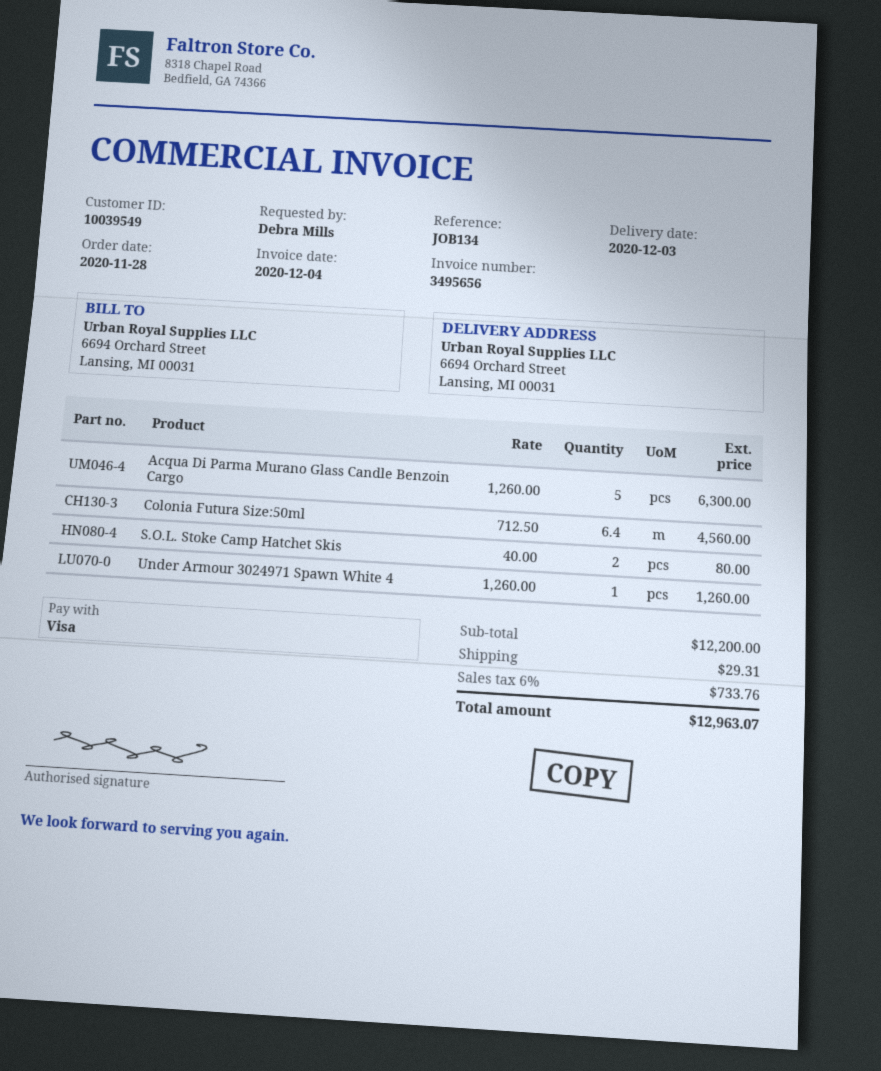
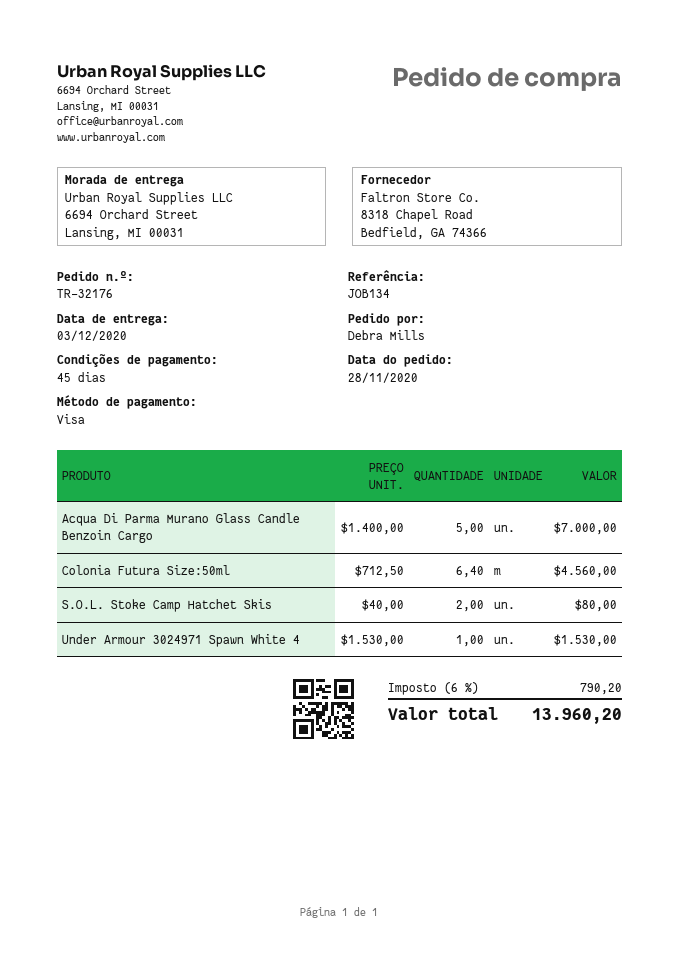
Acqua Di Parma Murano Glass Candle Benzoin Cargo: 5 x 1260.00 = 6300.00 -> 5 x 1400.00 = 7000.00
Under Armour 3024971 Spawn White 4: 1 x 1260.00 = 1260.00 -> 1 x 1530.00 = 1530.00
shipping: 29.31 -> none
tax: 6% = 733.76 -> 6% = 790.20
total: 12963.07 -> 13960.20

